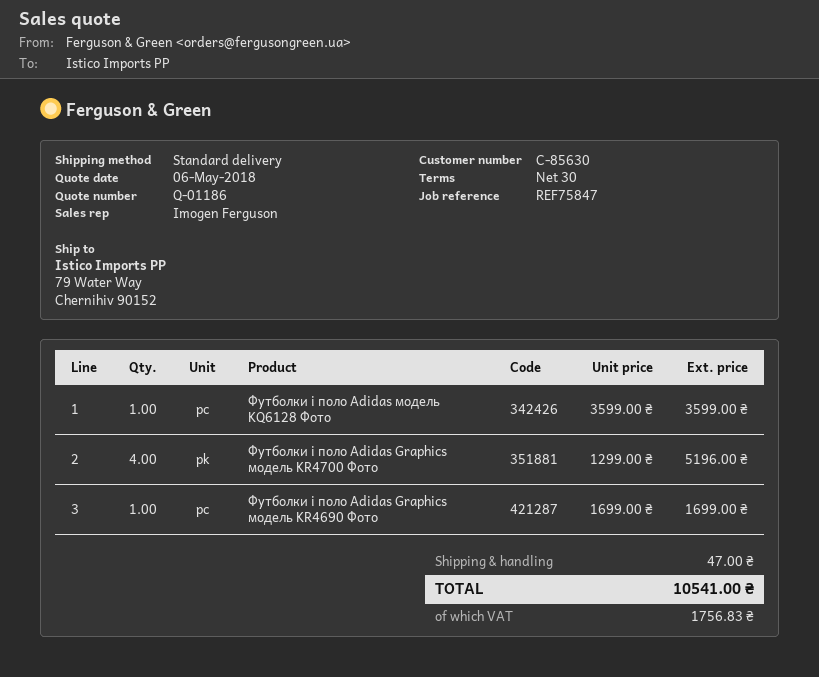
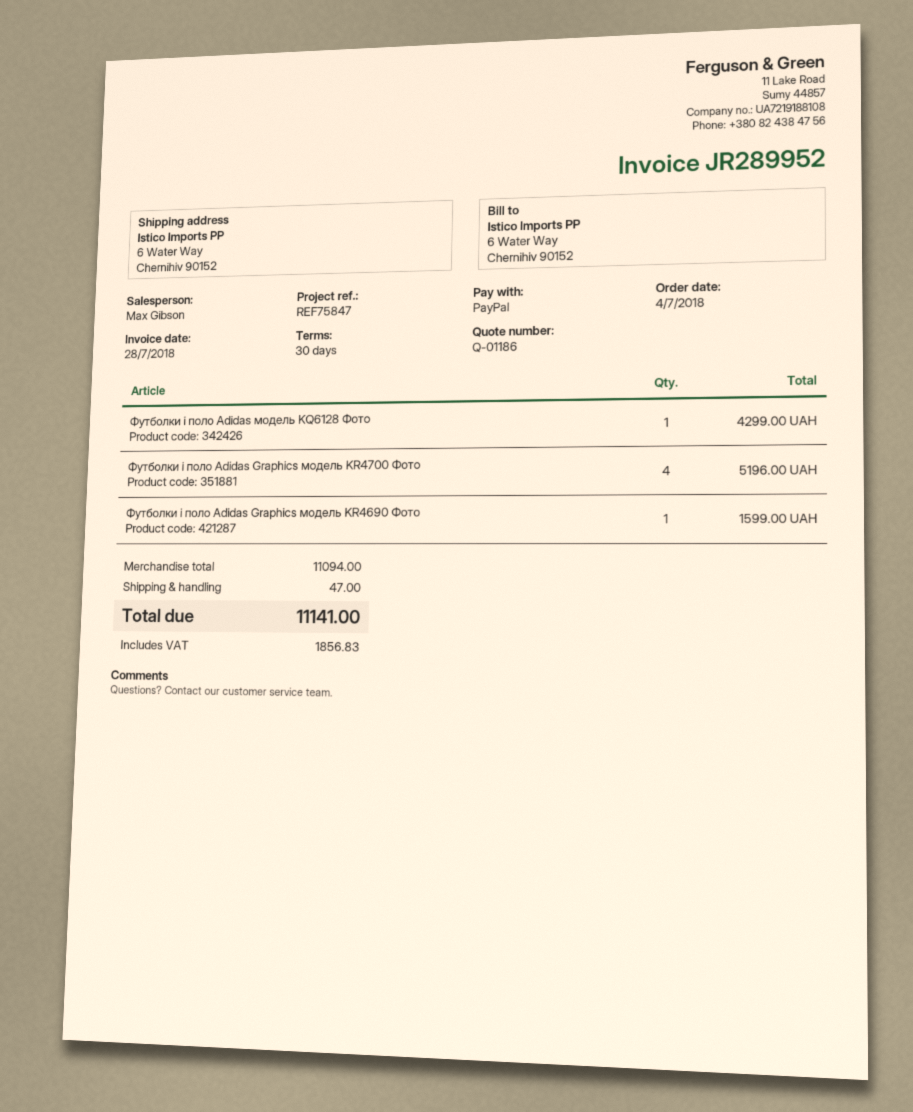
sales rep: Imogen Ferguson -> Max Gibson
ship to: 79 Water Way, Chernihiv 90152 -> 6 Water Way, Chernihiv 90152
Футболки і поло Adidas модель KQ6128 Фото: 1 for 3599.00 -> 1 for 4299.00
Футболки і поло Adidas Graphics модель KR4690 Фото: 1 for 1699.00 -> 1 for 1599.00
tax: 1756.83 -> 1856.83
total: 10541.00 -> 11141.00

